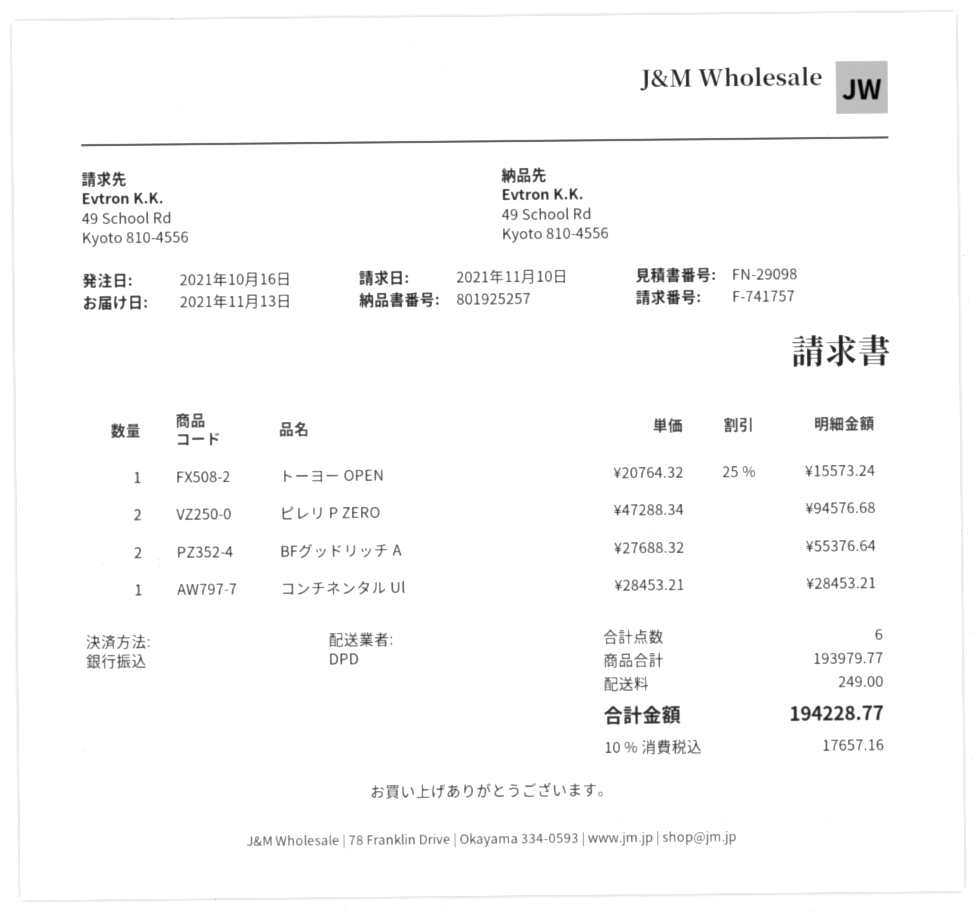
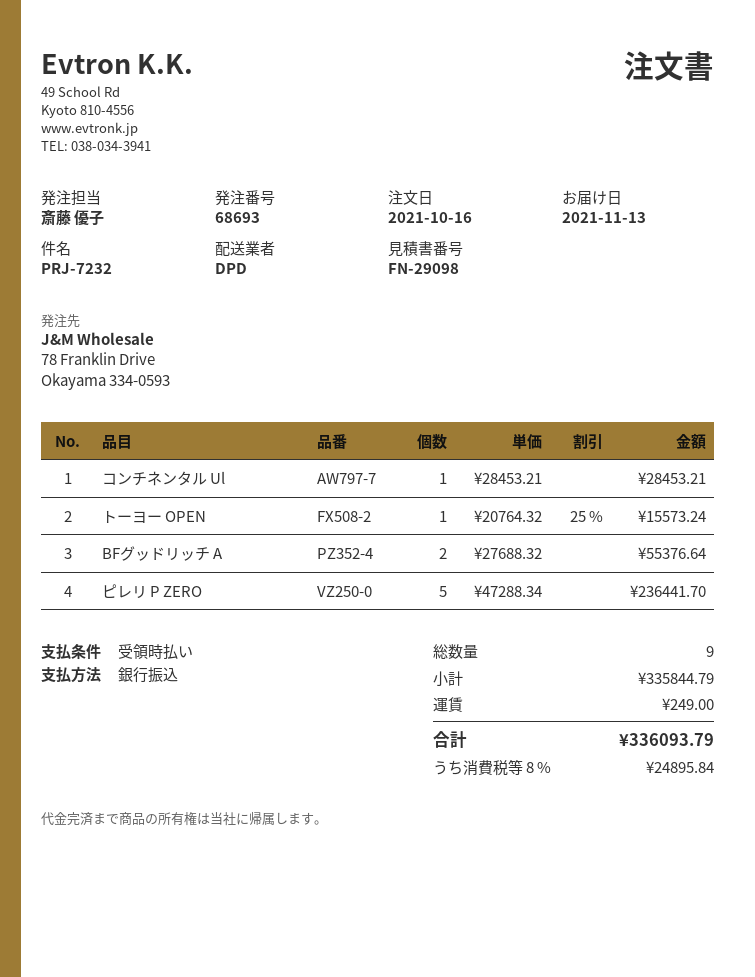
ピレリ P ZERO: 2 x 47288.34 = 94576.68 -> 5 x 47288.34 = 236441.70
total quantity: 6 -> 9
subtotal: 193979.77 -> 335844.79
tax: 10% = 17657.16 -> 8% = 24895.84
total: 194228.77 -> 336093.79

